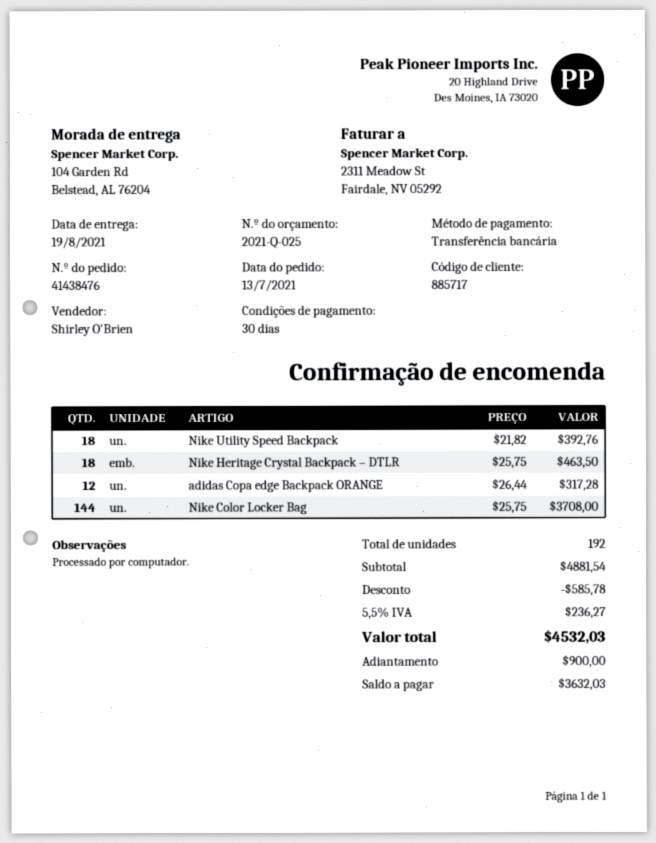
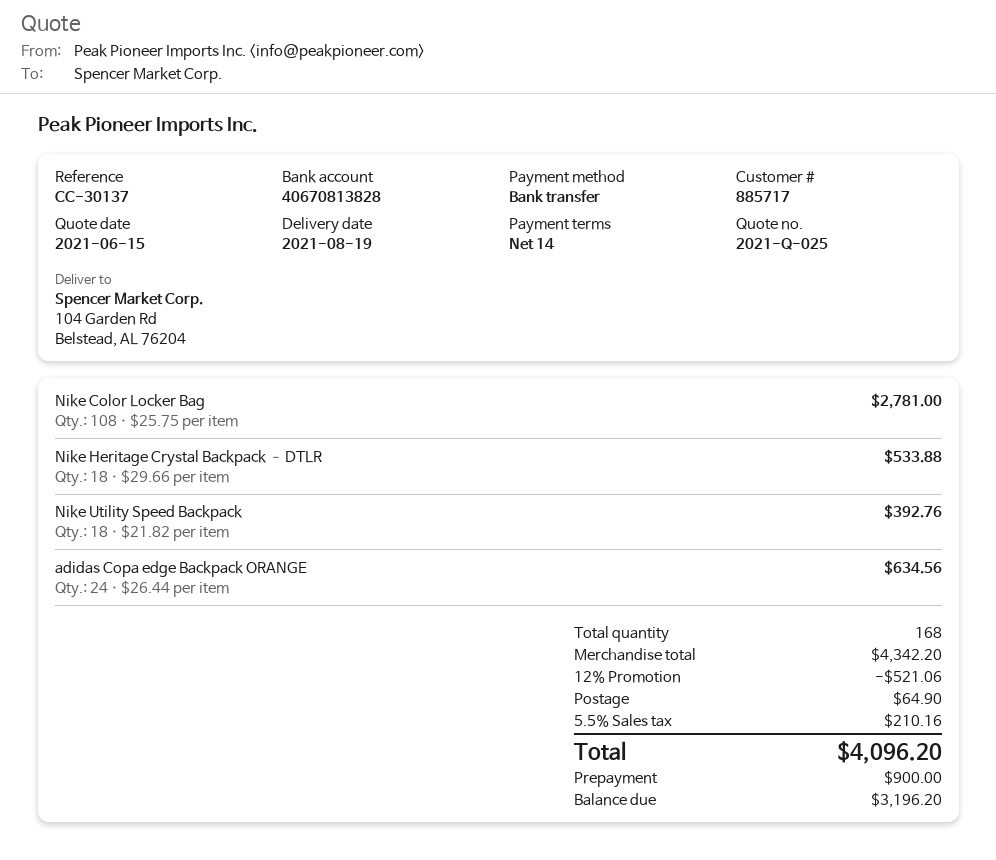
payment terms: 30 days -> 14 days
Nike Heritage Crystal Backpack – DTLR: 18 x 25.75 = 463.50 -> 18 x 29.66 = 533.88
adidas Copa edge Backpack ORANGE: 12 x 26.44 = 317.28 -> 24 x 26.44 = 634.56
Nike Color Locker Bag: 144 x 25.75 = 3708.00 -> 108 x 25.75 = 2781.00
total quantity: 192 -> 168
subtotal: 4881.54 -> 4342.20
discount: 585.78 -> 521.06
shipping: none -> 64.90
tax: 5.5% = 236.27 -> 5.5% = 210.16
total: 4532.03 -> 4096.20
balance: 3632.03 -> 3196.20

